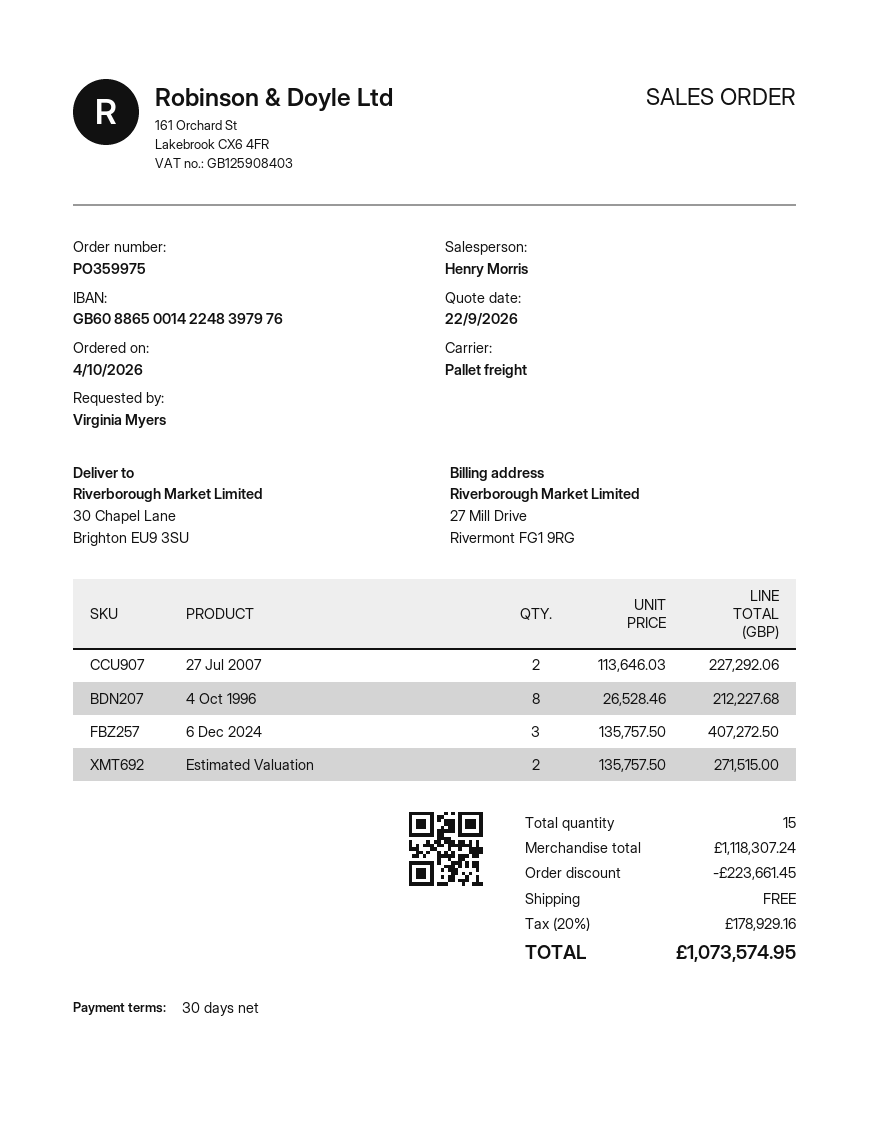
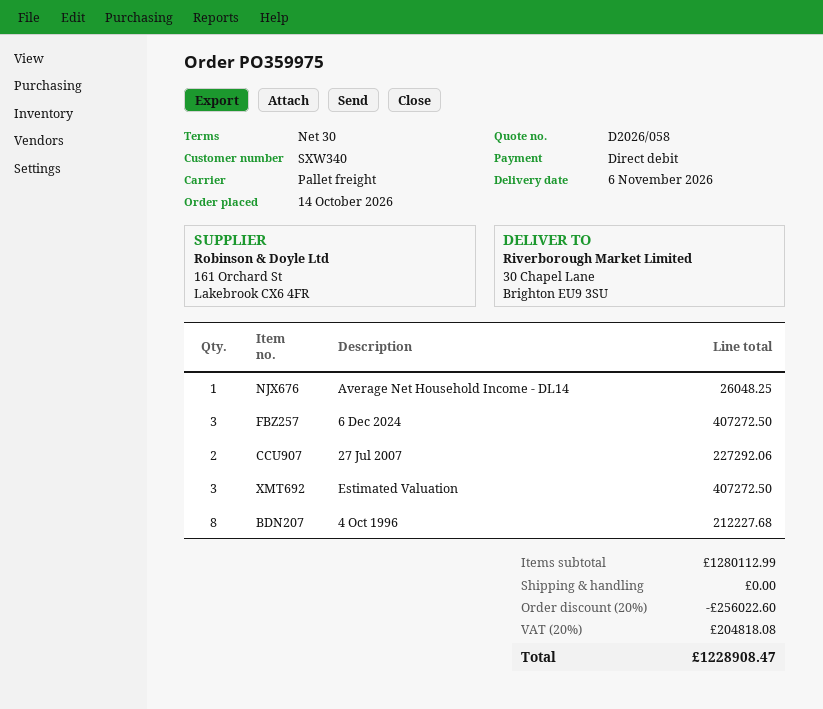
order date: 2026-10-04 -> 2026-10-14
Estimated Valuation: 2 for 271515.00 -> 3 for 407272.50
Average Net Household Income - DL14: none -> 1 for 26048.25
subtotal: 1118307.24 -> 1280112.99
discount: 223661.45 -> 256022.60
tax: 20% = 178929.16 -> 20% = 204818.08
total: 1073574.95 -> 1228908.47

